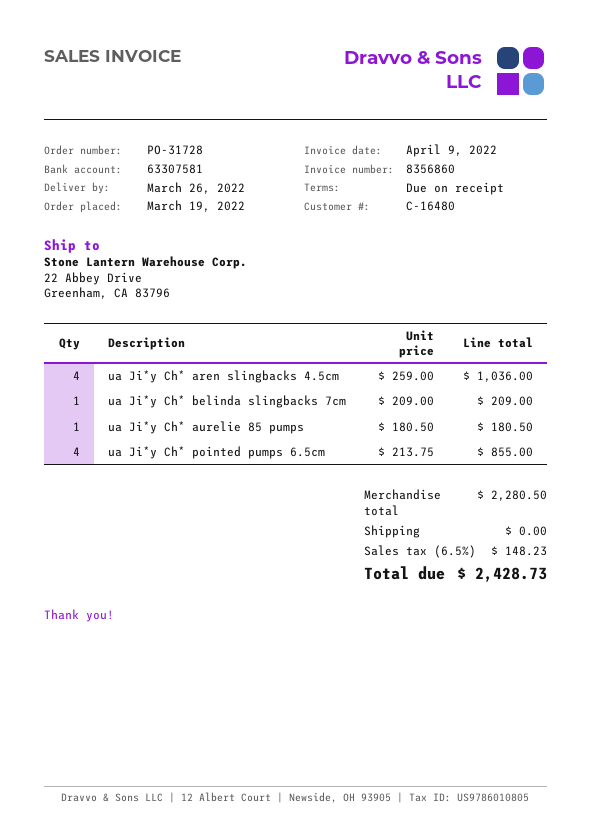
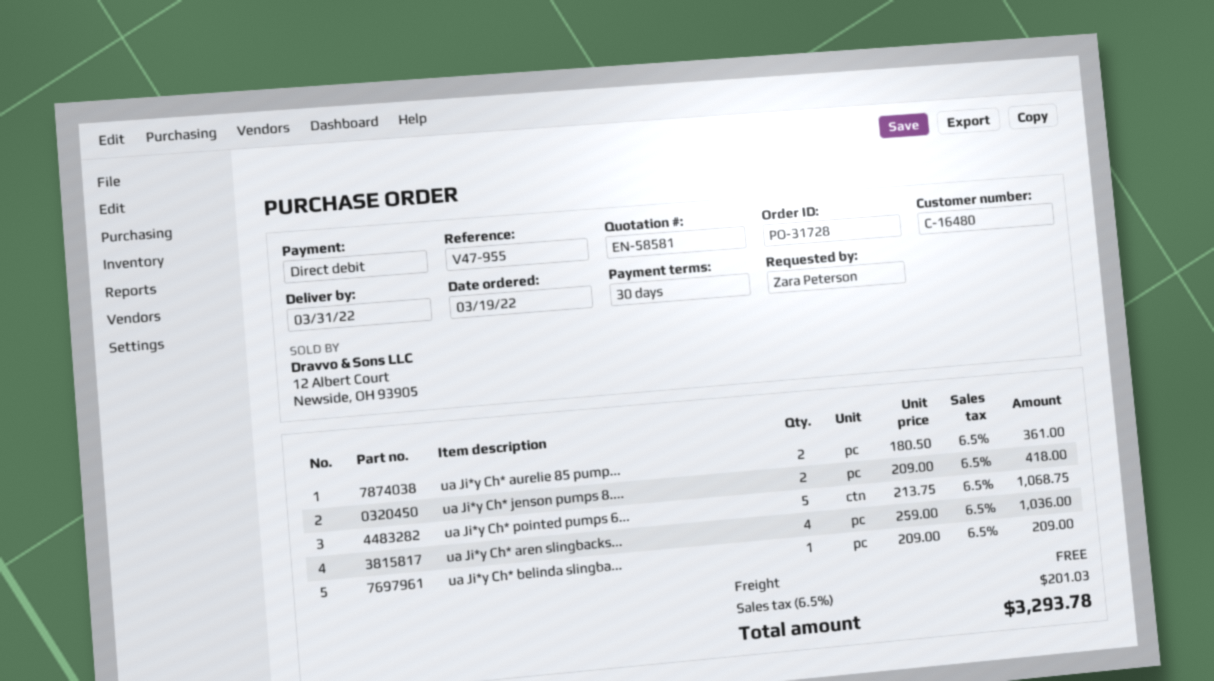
delivery date: 2022-03-26 -> 2022-03-31
payment terms: on receipt -> 30 days
ua Ji*y Ch* aurelie 85 pumps: 1 x 180.50 = 180.50 -> 2 x 180.50 = 361.00
ua Ji*y Ch* pointed pumps 6.5cm: 4 x 213.75 = 855.00 -> 5 x 213.75 = 1068.75
ua Ji*y Ch* jenson pumps 8....: none -> 2 x 209.00 = 418.00
tax: 6.5% = 148.23 -> 6.5% = 201.03
total: 2428.73 -> 3293.78

